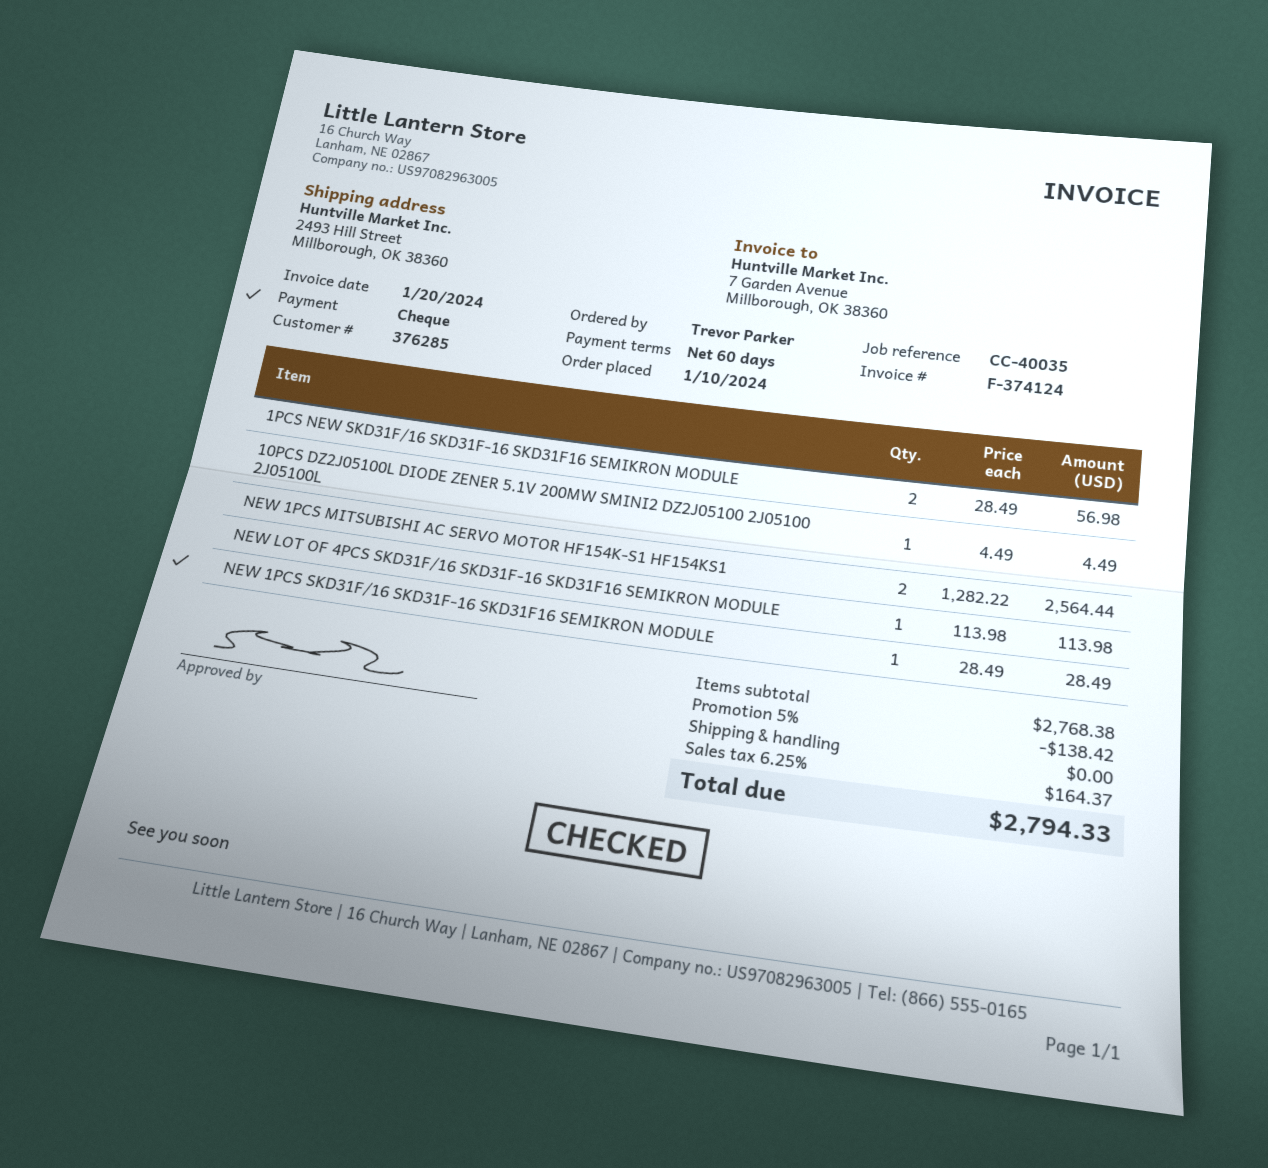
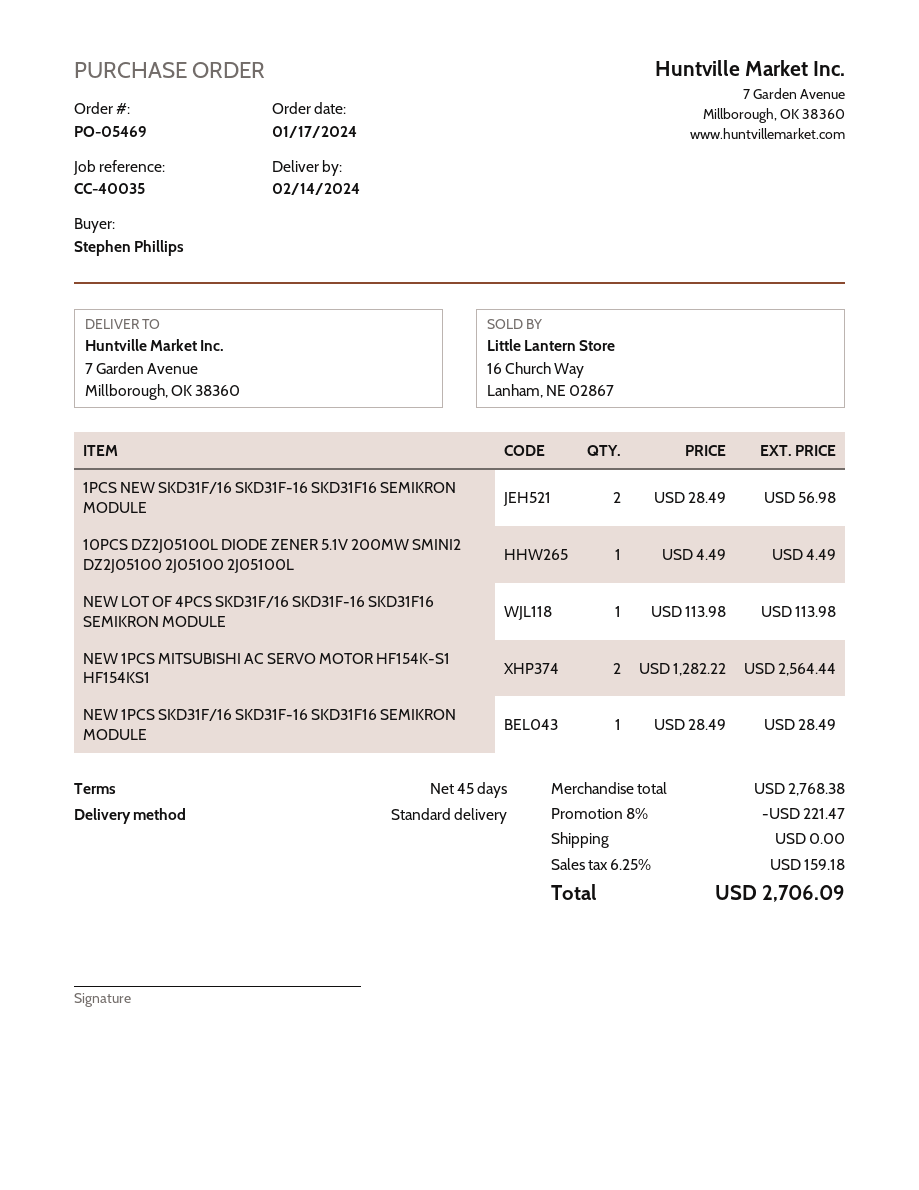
order date: 2024-01-10 -> 2024-01-17
payment terms: 60 days -> 45 days
ordered by: Trevor Parker -> Stephen Phillips
ship to: 2493 Hill Street, Millborough, OK 38360 -> 7 Garden Avenue, Millborough, OK 38360
discount: 5% = 138.42 -> 8% = 221.47
tax: 6.25% = 164.37 -> 6.25% = 159.18
total: 2794.33 -> 2706.09

